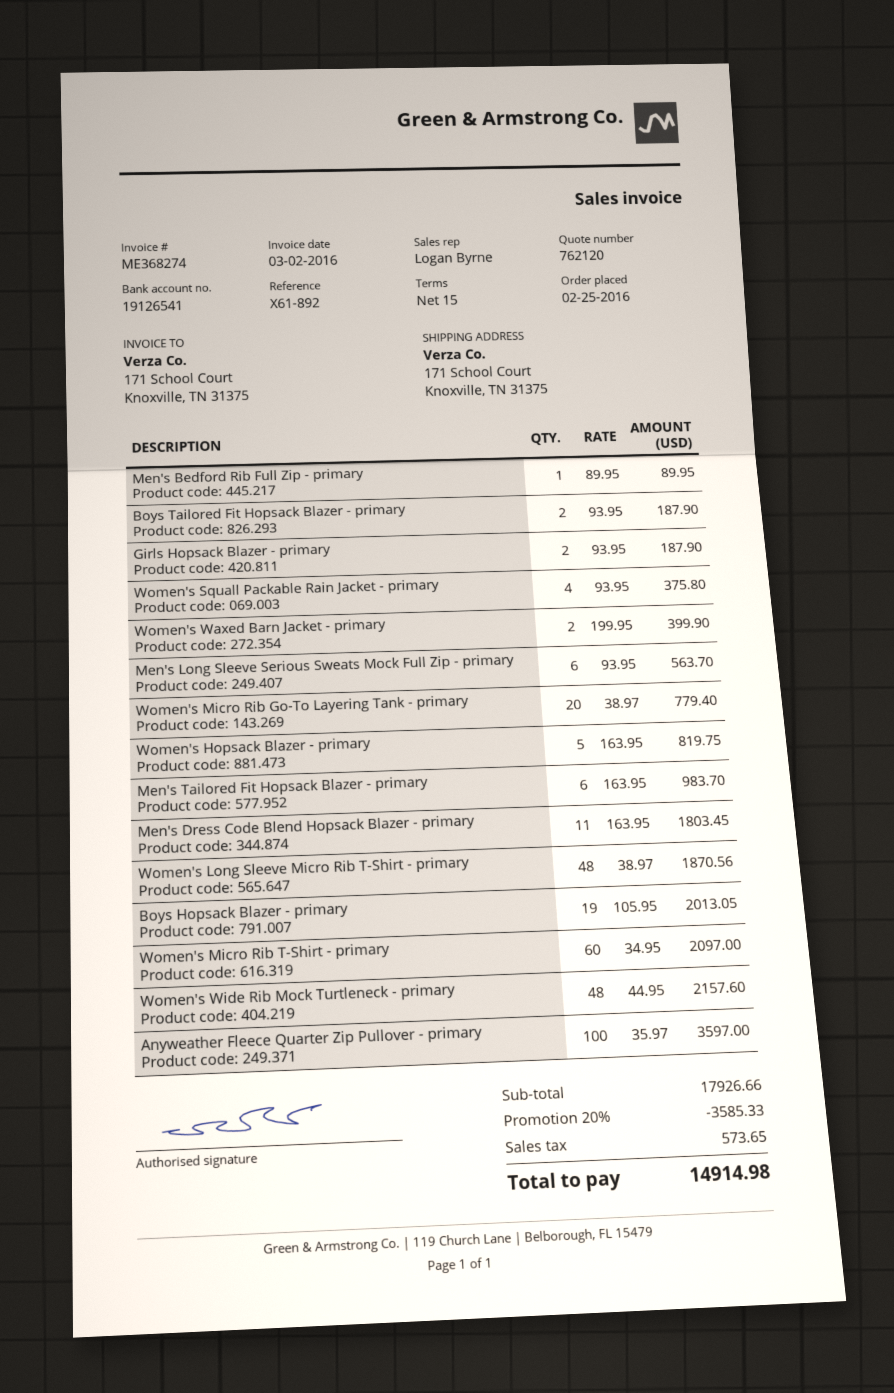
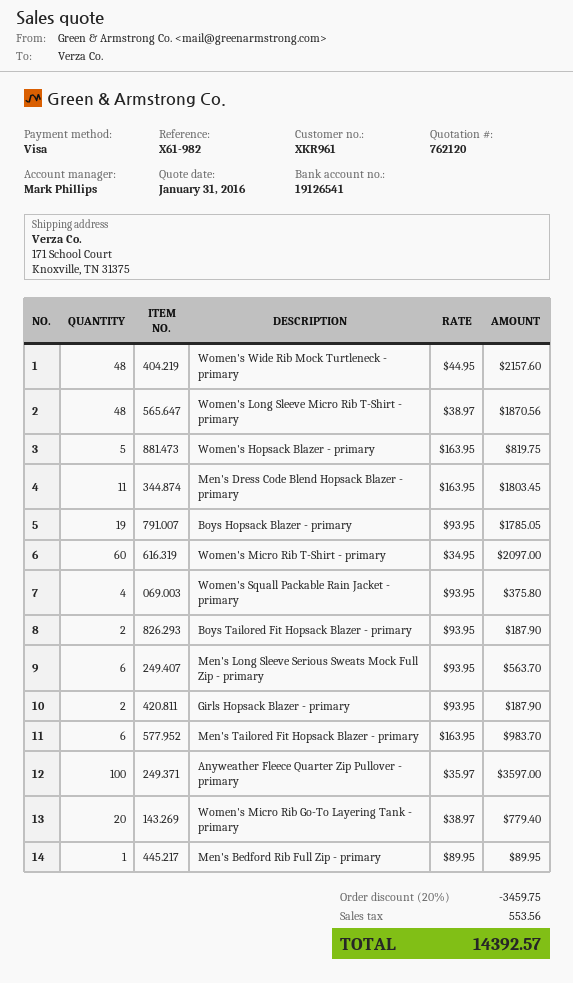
reference: X61-892 -> X61-982
sales rep: Logan Byrne -> Mark Phillips
Women's Waxed Barn Jacket - primary: 2 x 199.95 = 399.90 -> none
Boys Hopsack Blazer - primary: 19 x 105.95 = 2013.05 -> 19 x 93.95 = 1785.05
discount: 20% = 3585.33 -> 20% = 3459.75
tax: 573.65 -> 553.56
total: 14914.98 -> 14392.57

